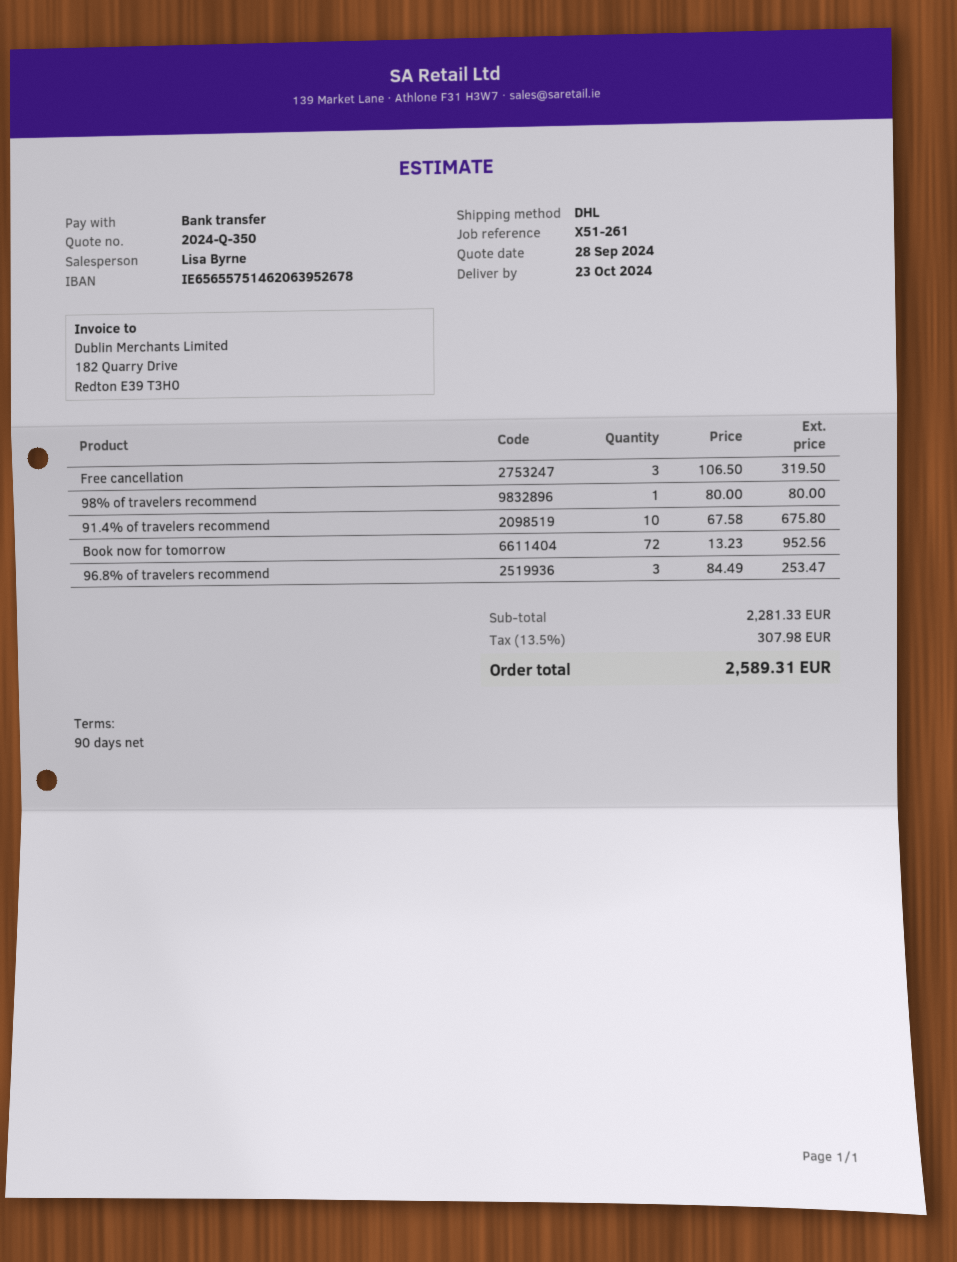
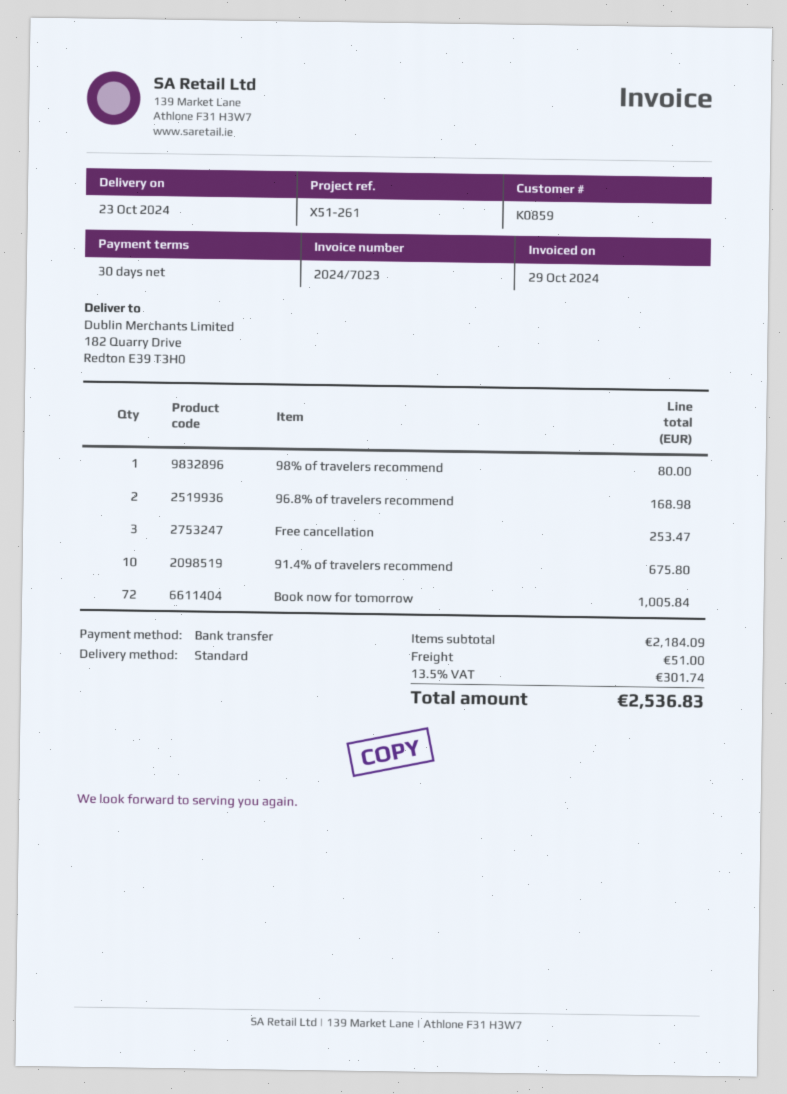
payment terms: 90 days -> 30 days
shipping method: DHL -> standard
Free cancellation: 3 for 319.50 -> 3 for 253.47
Book now for tomorrow: 72 for 952.56 -> 72 for 1005.84
96.8% of travelers recommend: 3 for 253.47 -> 2 for 168.98
subtotal: 2281.33 -> 2184.09
shipping: none -> 51.00
tax: 13.5% = 307.98 -> 13.5% = 301.74
total: 2589.31 -> 2536.83

